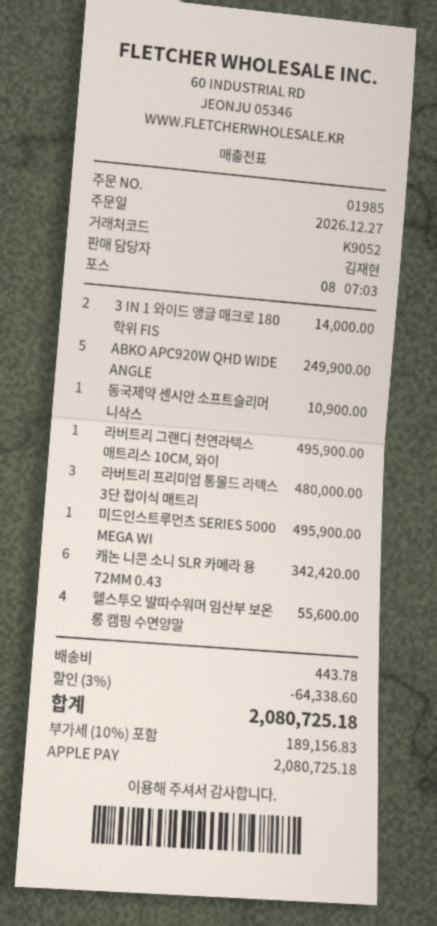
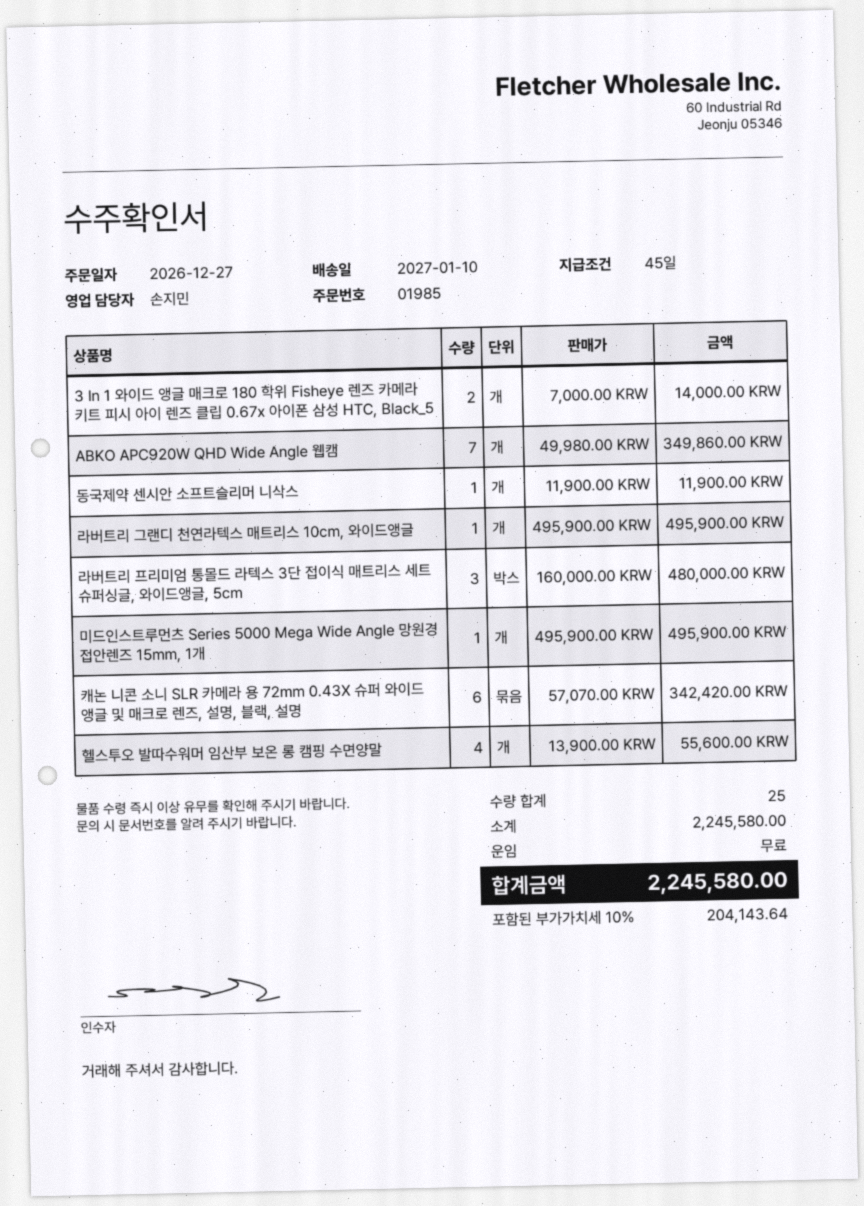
sales rep: 김재현 -> 손지민
ABKO APC920W QHD WIDE ANGLE: 5 for 249900.00 -> 7 for 349860.00
동국제약 센시안 소프트슬리머 니삭스: 1 for 10900.00 -> 1 for 11900.00
discount: 3% = 64338.60 -> none
shipping: 443.78 -> 0.00
tax: 10% = 189156.83 -> 10% = 204143.64
total: 2080725.18 -> 2245580.00

